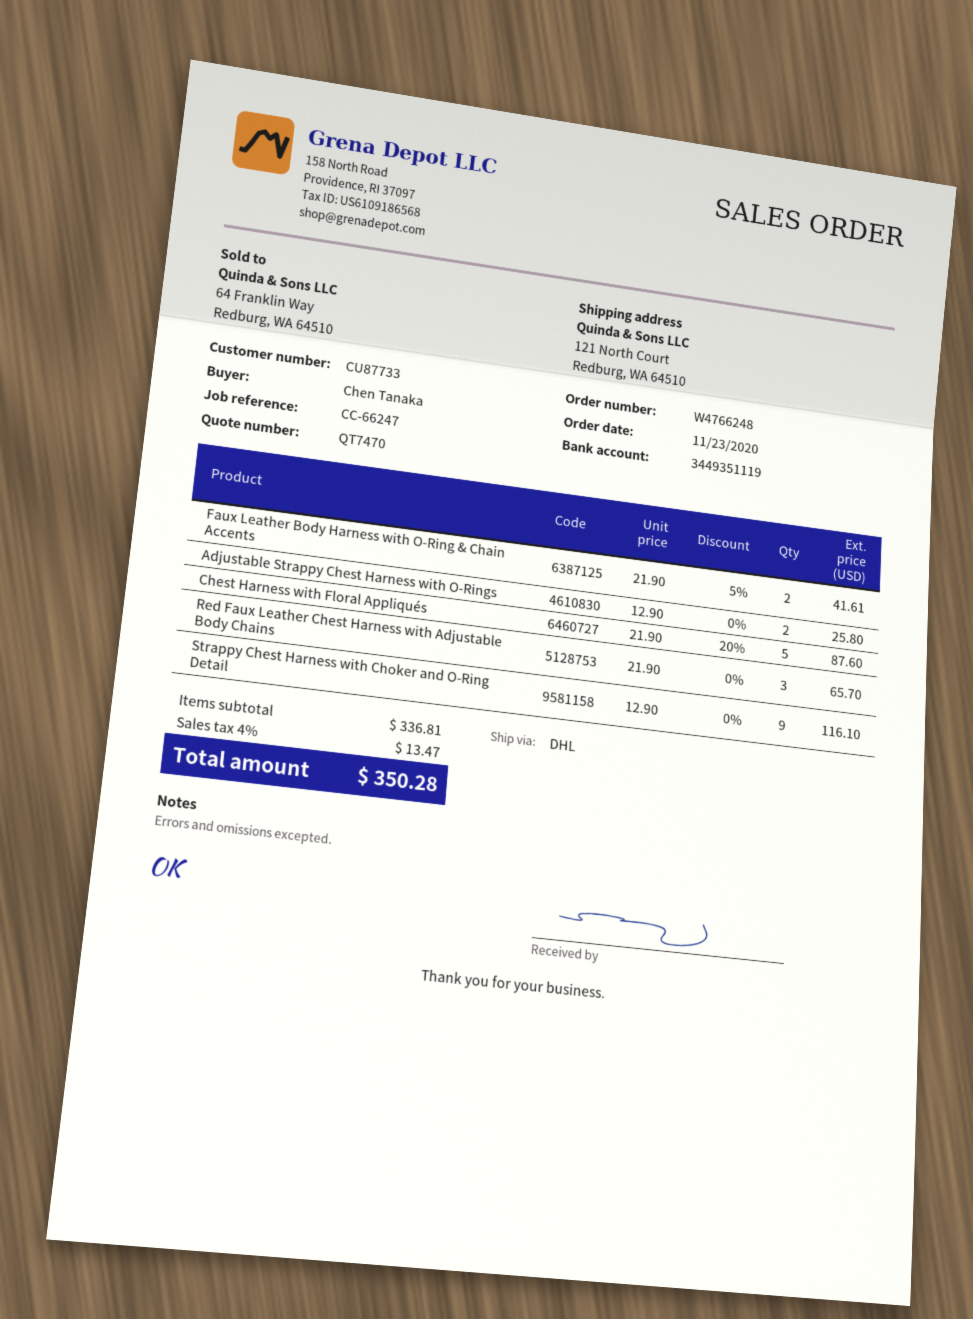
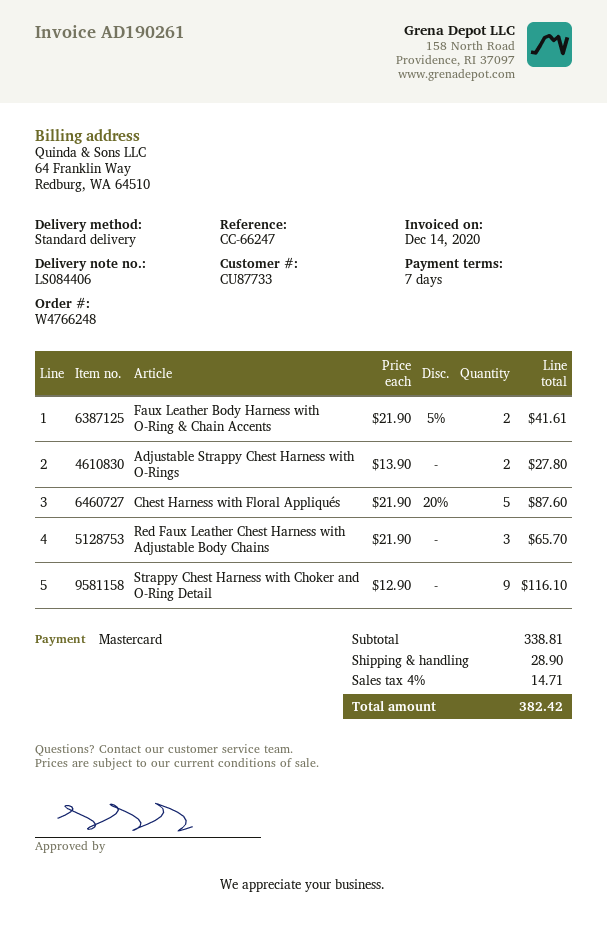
shipping method: DHL -> standard
Adjustable Strappy Chest Harness with O-Rings: 2 x 12.90 = 25.80 -> 2 x 13.90 = 27.80
subtotal: 336.81 -> 338.81
shipping: none -> 28.90
tax: 4% = 13.47 -> 4% = 14.71
total: 350.28 -> 382.42

